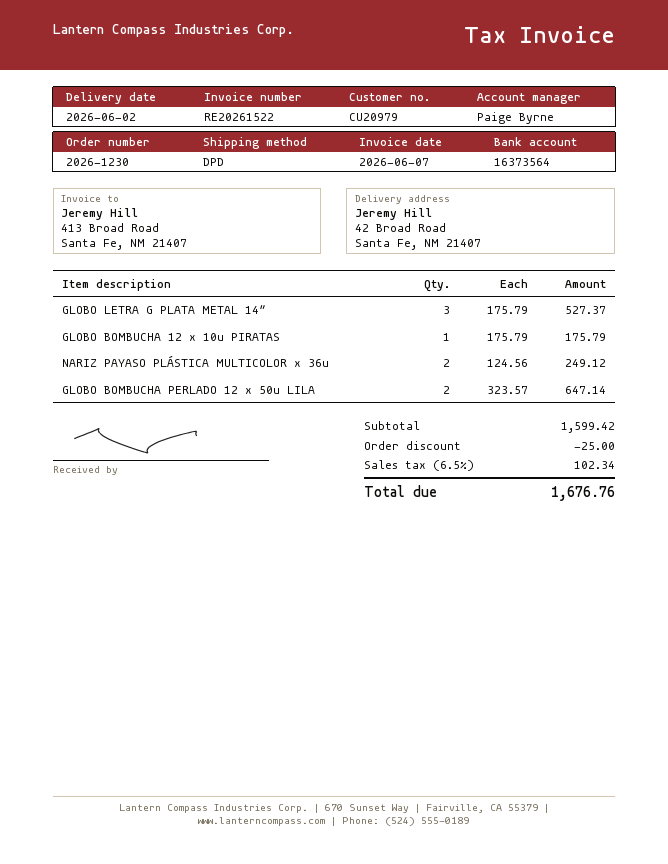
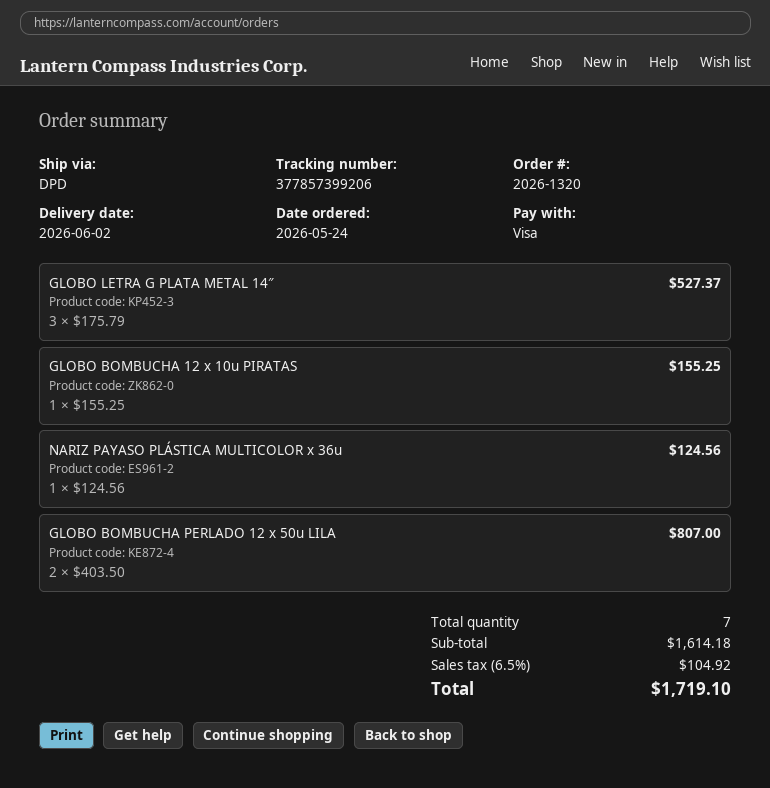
order number: 2026-1230 -> 2026-1320
GLOBO BOMBUCHA 12 x 10u PIRATAS: 1 x 175.79 = 175.79 -> 1 x 155.25 = 155.25
NARIZ PAYASO PLÁSTICA MULTICOLOR x 36u: 2 x 124.56 = 249.12 -> 1 x 124.56 = 124.56
GLOBO BOMBUCHA PERLADO 12 x 50u LILA: 2 x 323.57 = 647.14 -> 2 x 403.50 = 807.00
subtotal: 1599.42 -> 1614.18
discount: 25.00 -> none
tax: 6.5% = 102.34 -> 6.5% = 104.92
total: 1676.76 -> 1719.10

